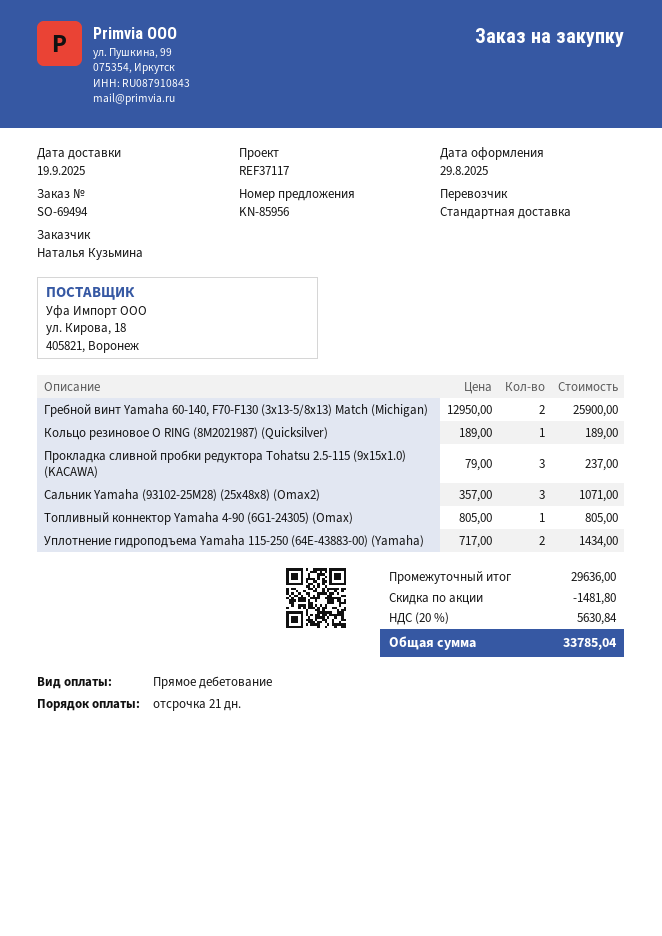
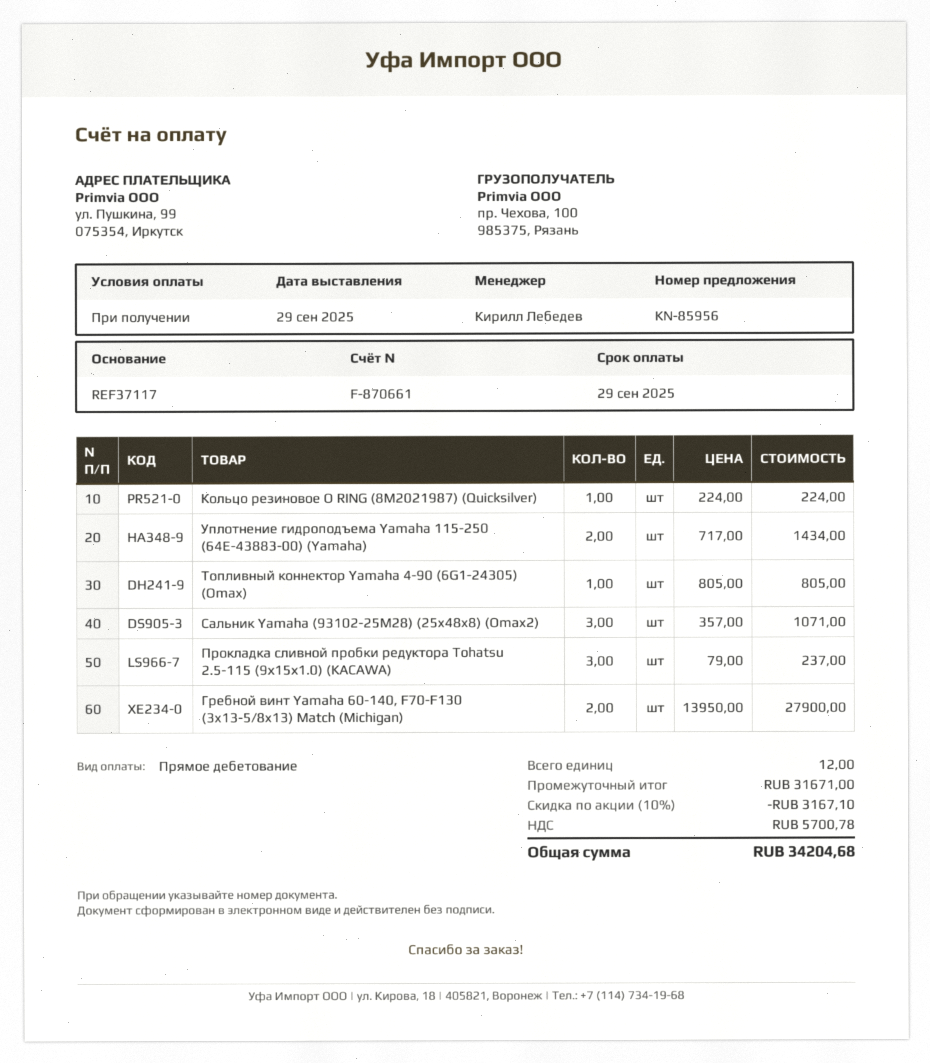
payment terms: 21 days -> on receipt
Гребной винт Yamaha 60-140, F70-F130 (3x13-5/8x13) Match (Michigan): 2 x 12950.00 = 25900.00 -> 2 x 13950.00 = 27900.00
Кольцо резиновое O RING (8M2021987) (Quicksilver): 1 x 189.00 = 189.00 -> 1 x 224.00 = 224.00
subtotal: 29636.00 -> 31671.00
discount: 1481.80 -> 3167.10
tax: 5630.84 -> 5700.78
total: 33785.04 -> 34204.68

